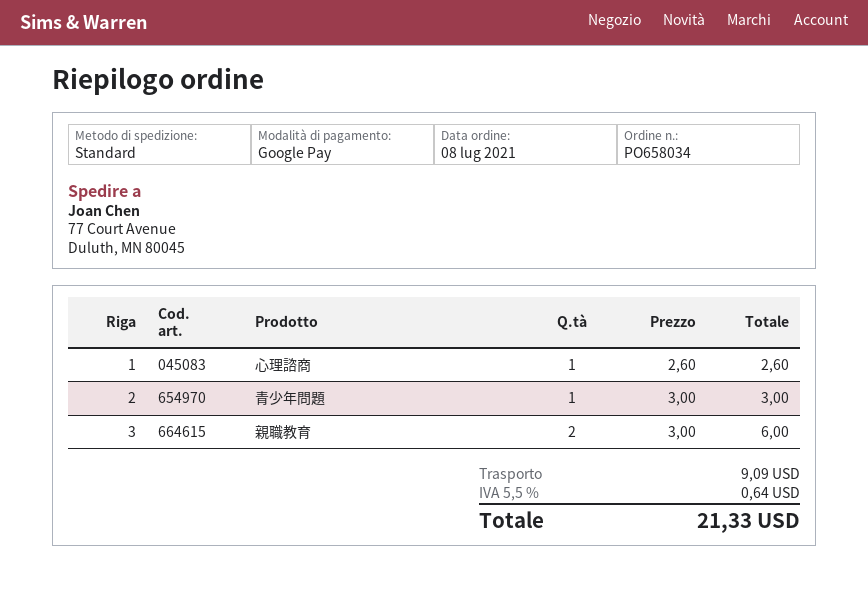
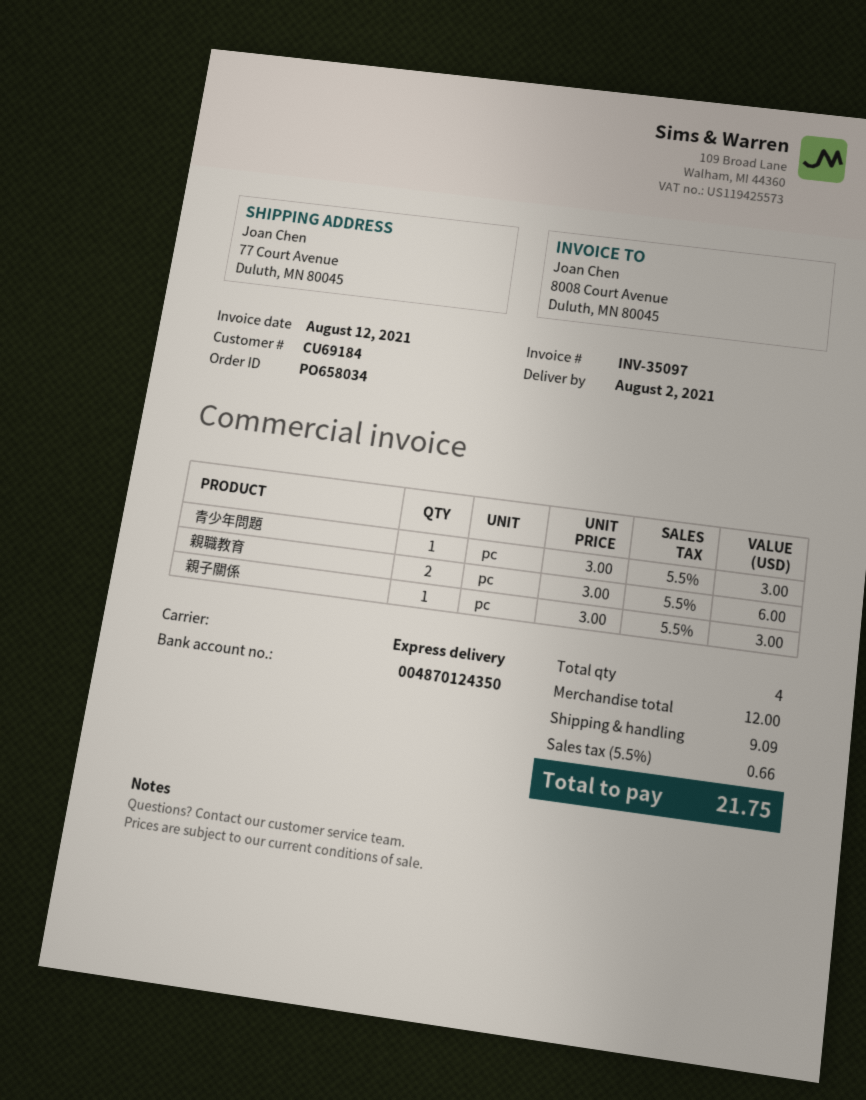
shipping method: standard -> express
心理諮商: 1 x 2.60 = 2.60 -> none
親子關係: none -> 1 x 3.00 = 3.00
tax: 5.5% = 0.64 -> 5.5% = 0.66
total: 21.33 -> 21.75

